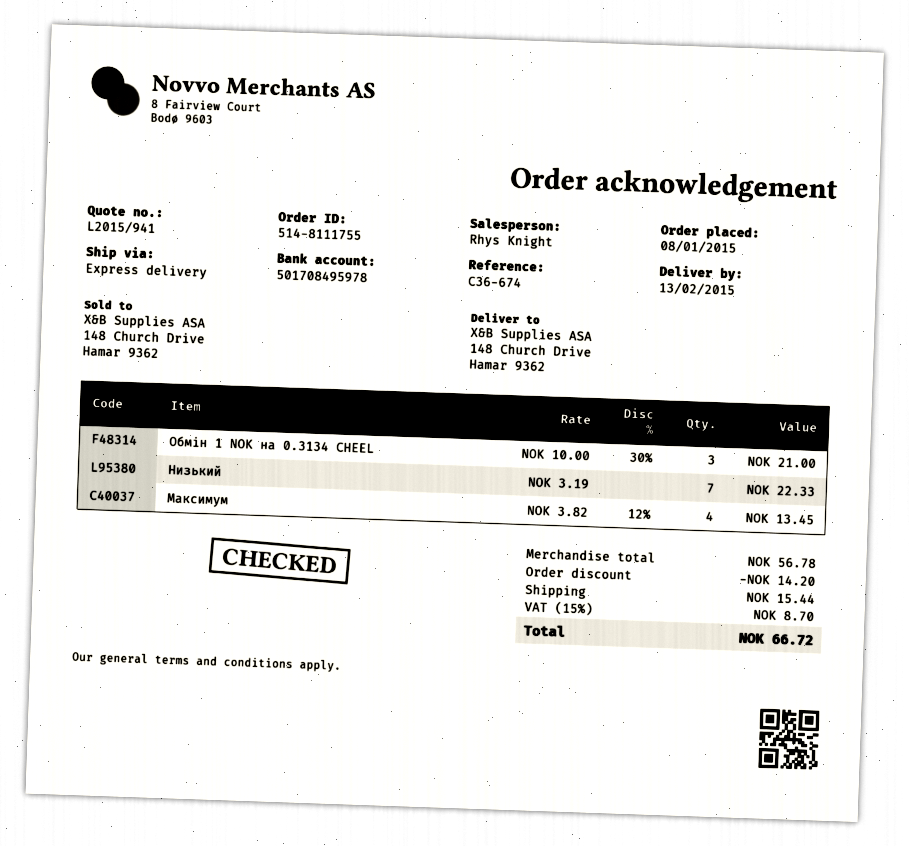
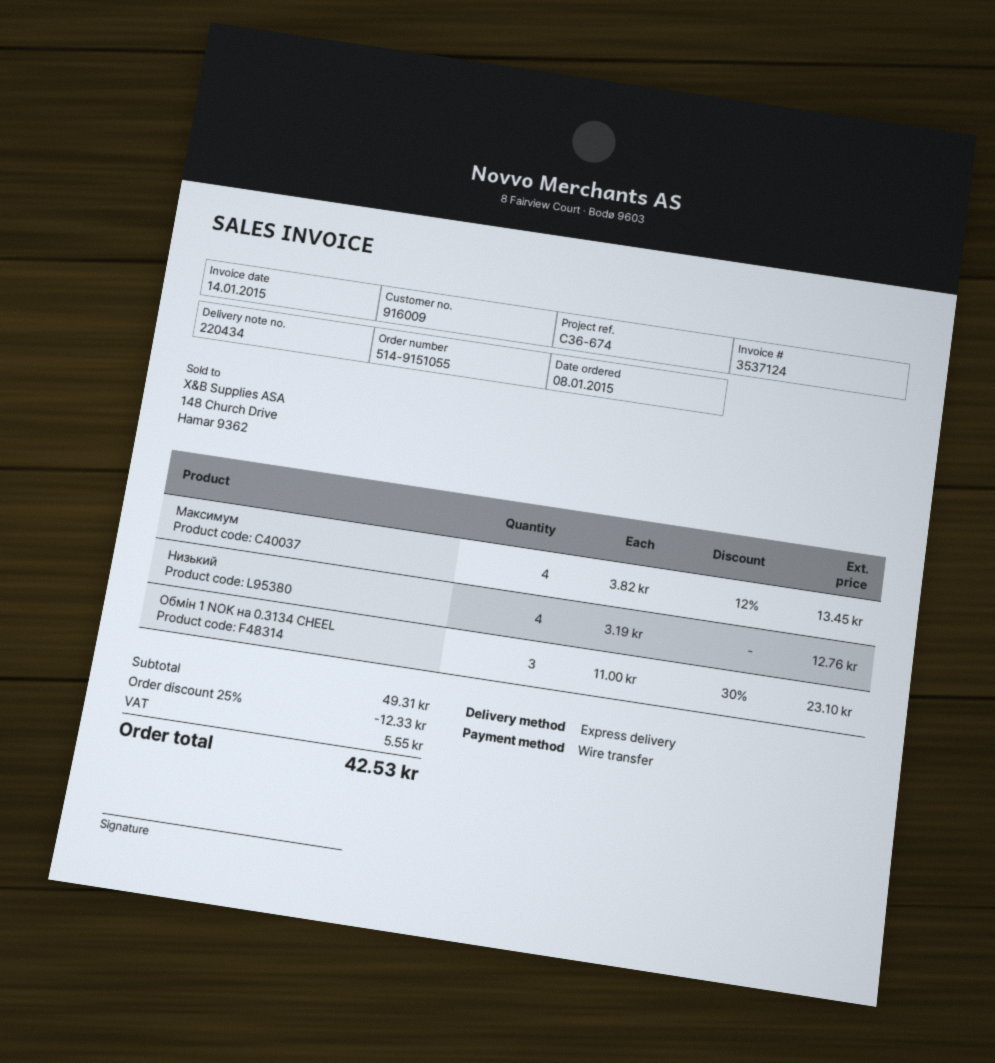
order number: 514-8111755 -> 514-9151055
Обмін 1 NOK на 0.3134 CHEEL: 3 x 10.00 - 30% = 21.00 -> 3 x 11.00 - 30% = 23.10
Низький: 7 x 3.19 = 22.33 -> 4 x 3.19 = 12.76
subtotal: 56.78 -> 49.31
discount: 14.20 -> 12.33
shipping: 15.44 -> none
tax: 8.70 -> 5.55
total: 66.72 -> 42.53

